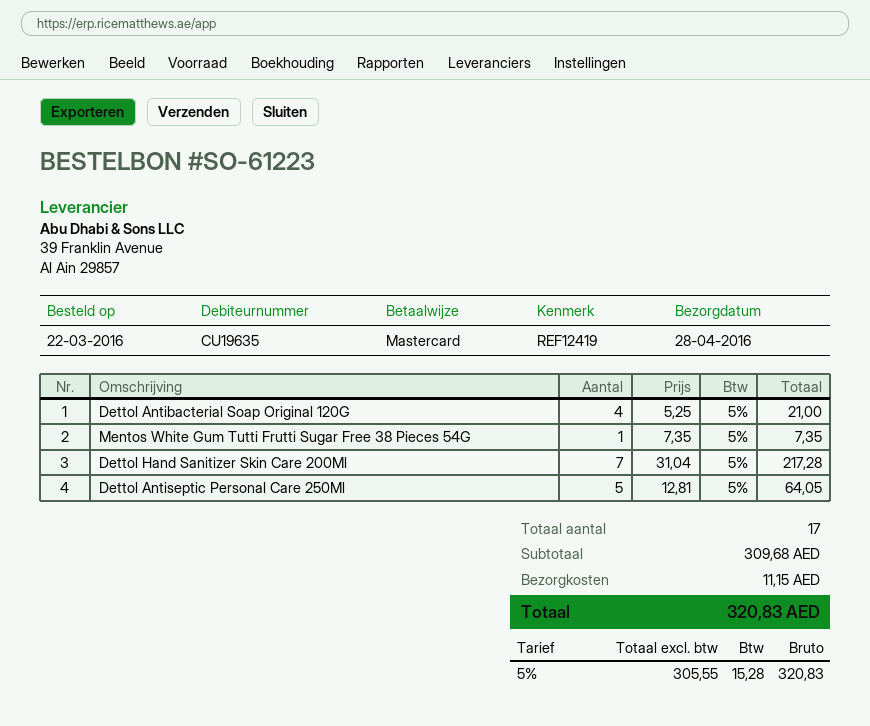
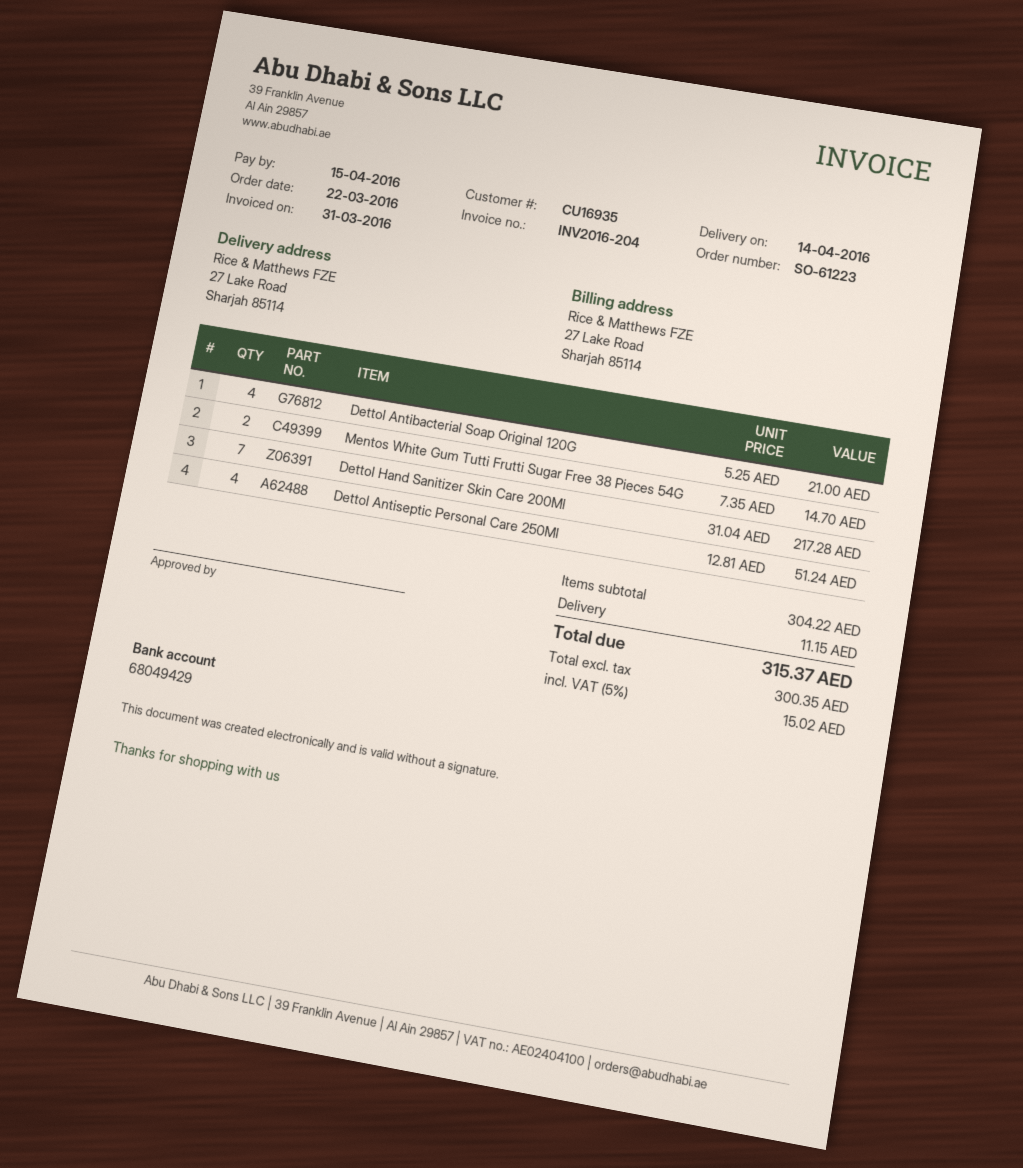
delivery date: 2016-04-28 -> 2016-04-14
customer number: CU19635 -> CU16935
Mentos White Gum Tutti Frutti Sugar Free 38 Pieces 54G: 1 x 7.35 = 7.35 -> 2 x 7.35 = 14.70
Dettol Antiseptic Personal Care 250Ml: 5 x 12.81 = 64.05 -> 4 x 12.81 = 51.24
subtotal: 309.68 -> 304.22
net: 305.55 -> 300.35
tax: 5% = 15.28 -> 5% = 15.02
total: 320.83 -> 315.37

